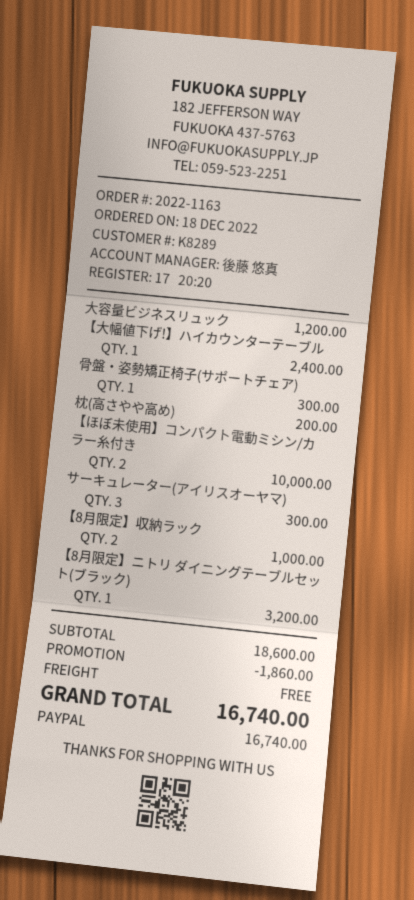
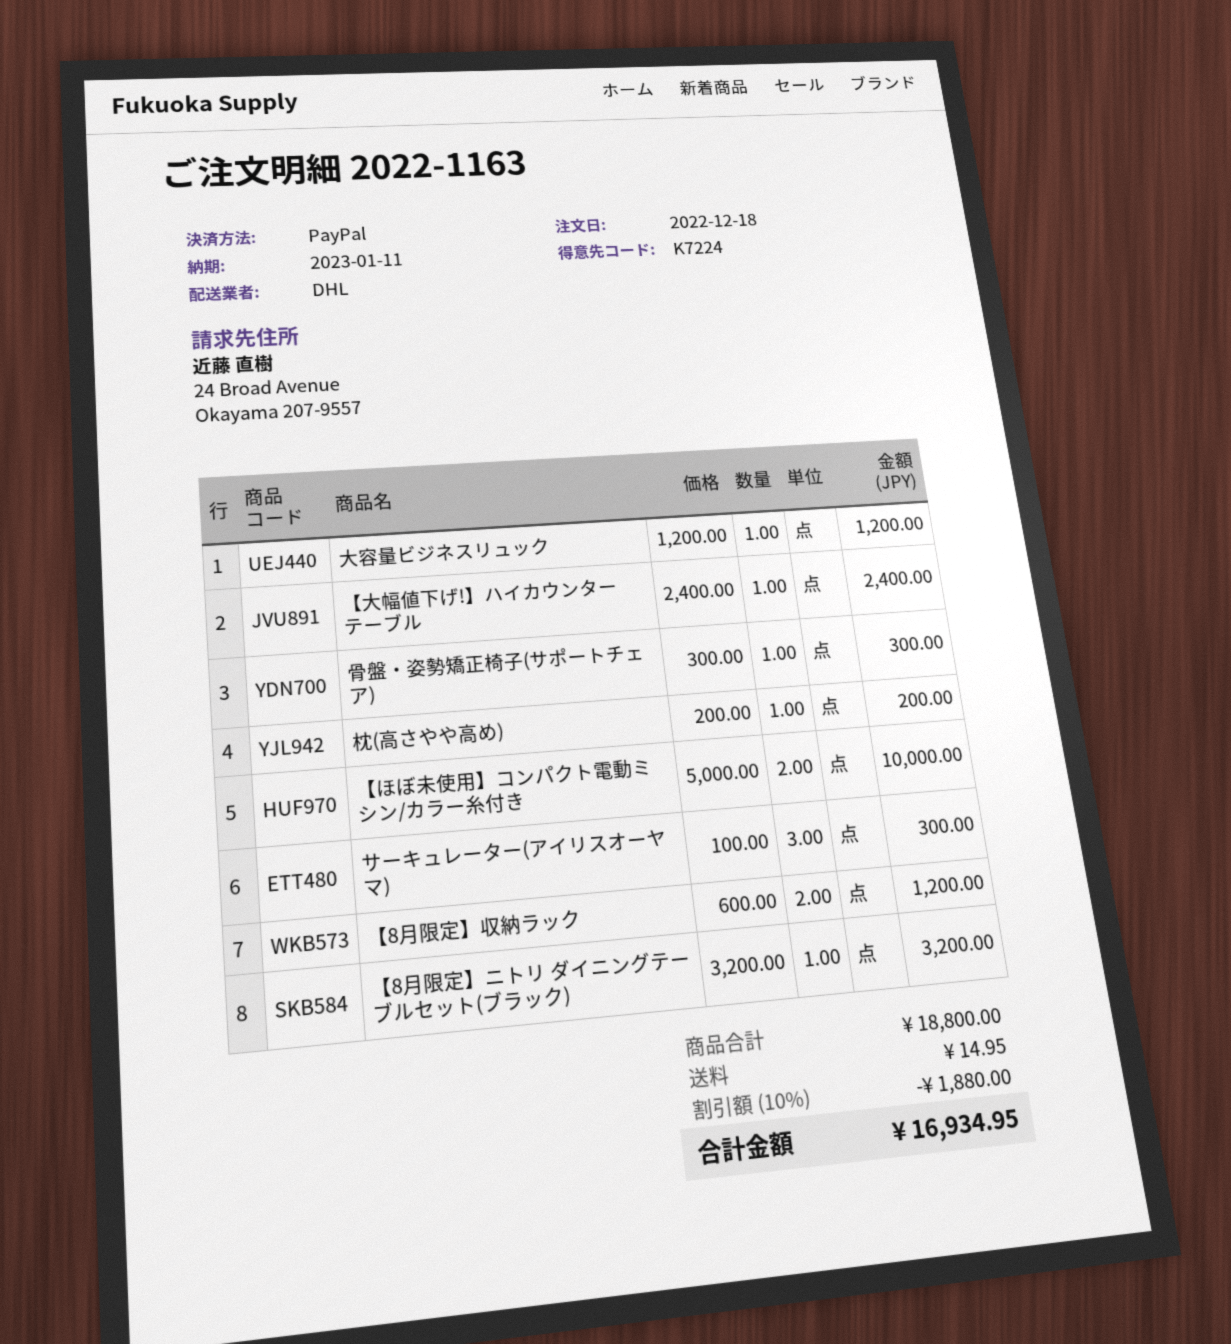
customer number: K8289 -> K7224
【8月限定】収納ラック: 2 for 1000.00 -> 2 for 1200.00
subtotal: 18600.00 -> 18800.00
discount: 1860.00 -> 1880.00
shipping: 0.00 -> 14.95
total: 16740.00 -> 16934.95

